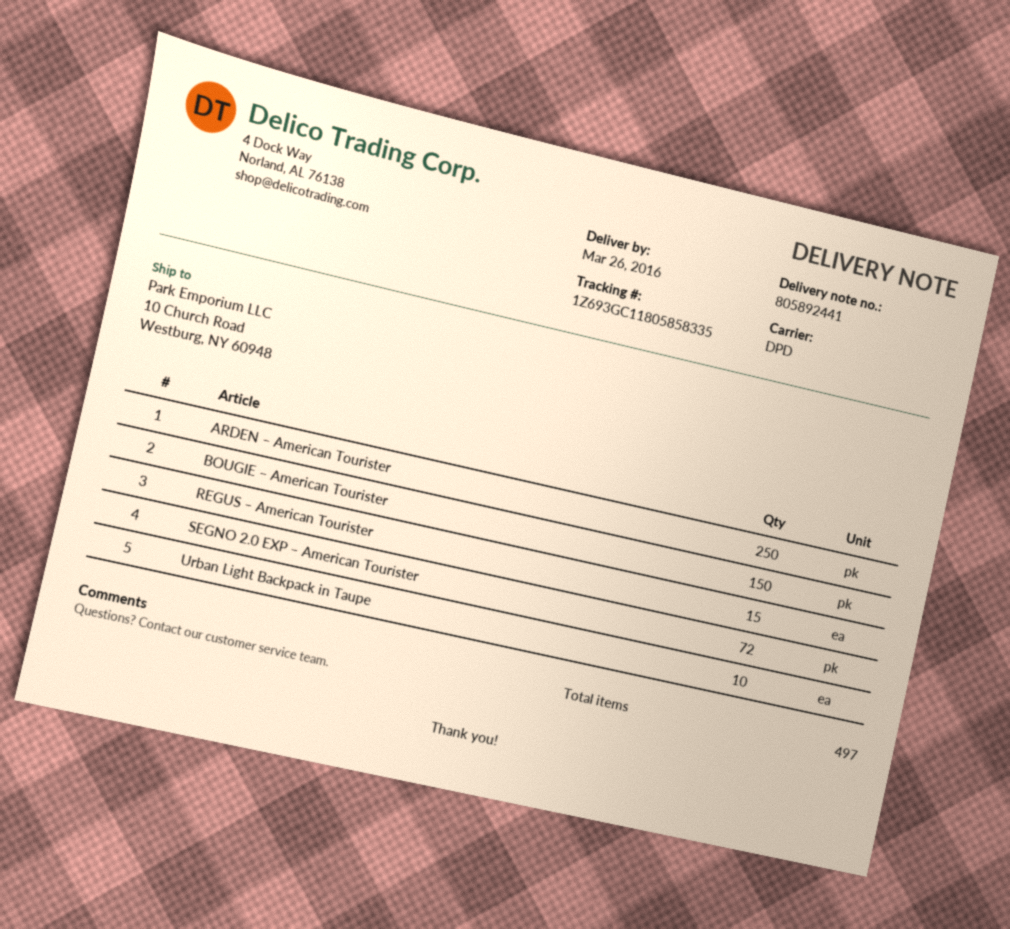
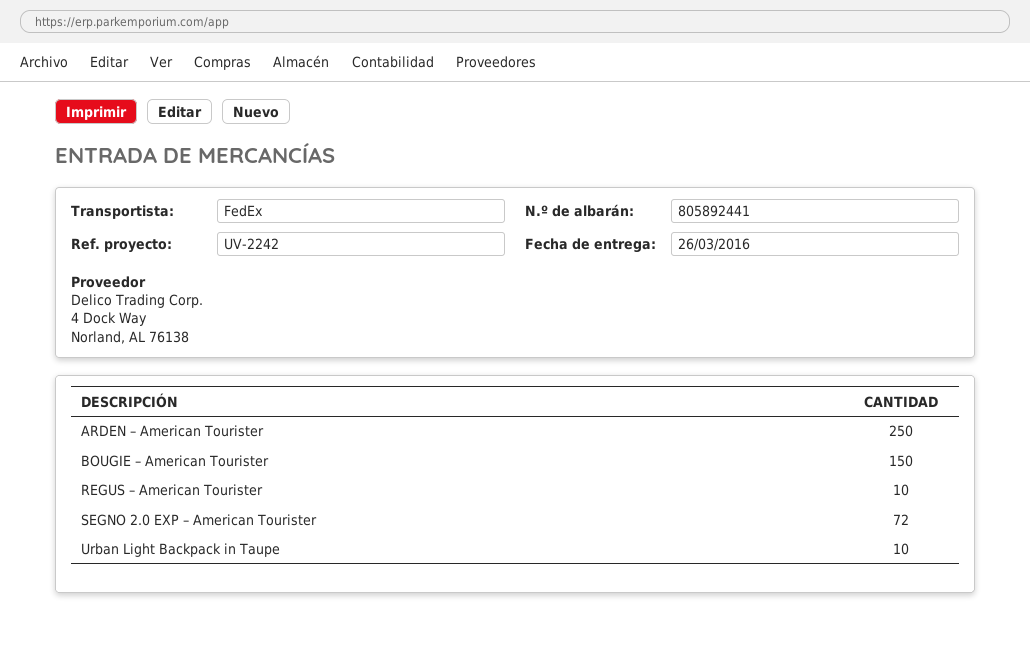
shipping method: DPD -> FedEx
REGUS – American Tourister: 15 -> 10

